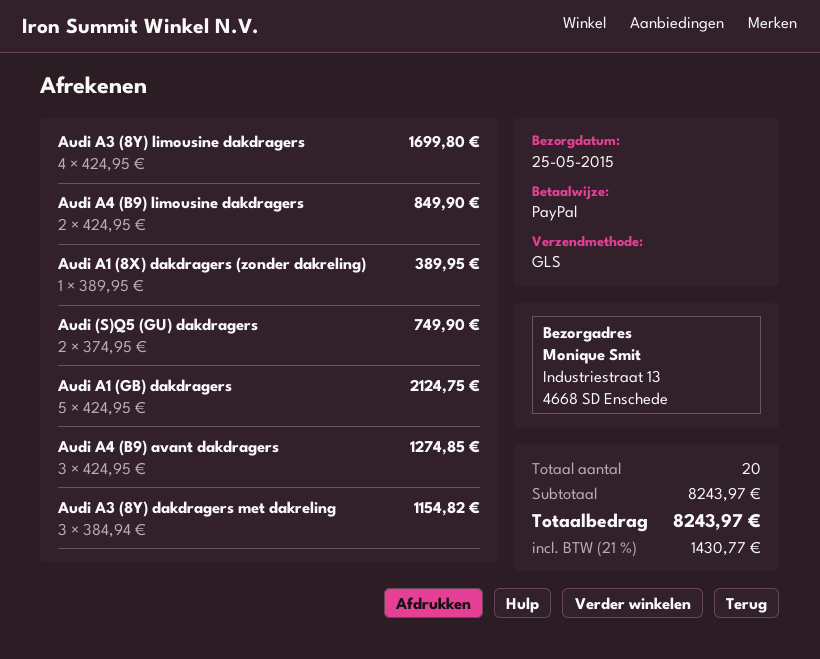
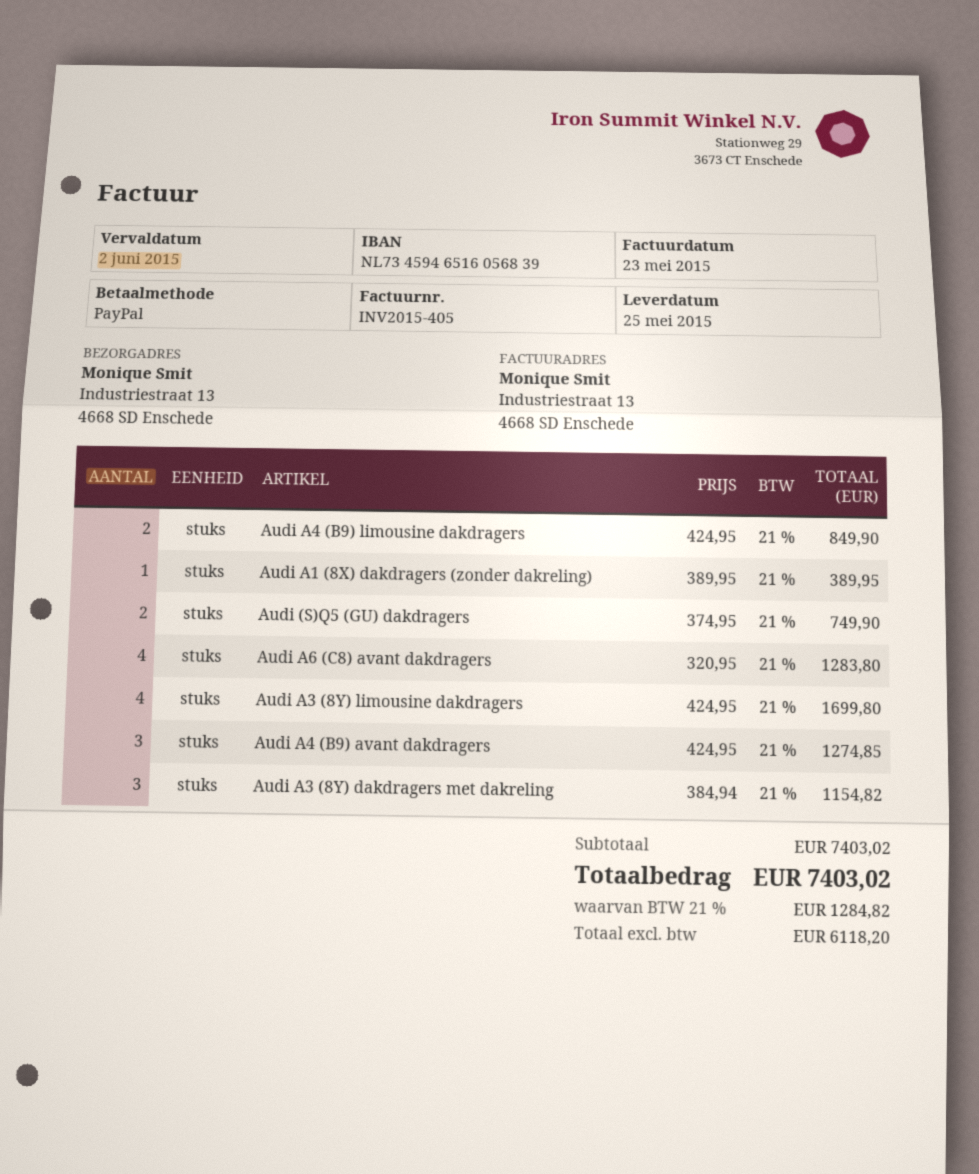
Audi A1 (GB) dakdragers: 5 x 424.95 = 2124.75 -> none
Audi A6 (C8) avant dakdragers: none -> 4 x 320.95 = 1283.80
subtotal: 8243.97 -> 7403.02
tax: 21% = 1430.77 -> 21% = 1284.82
total: 8243.97 -> 7403.02

